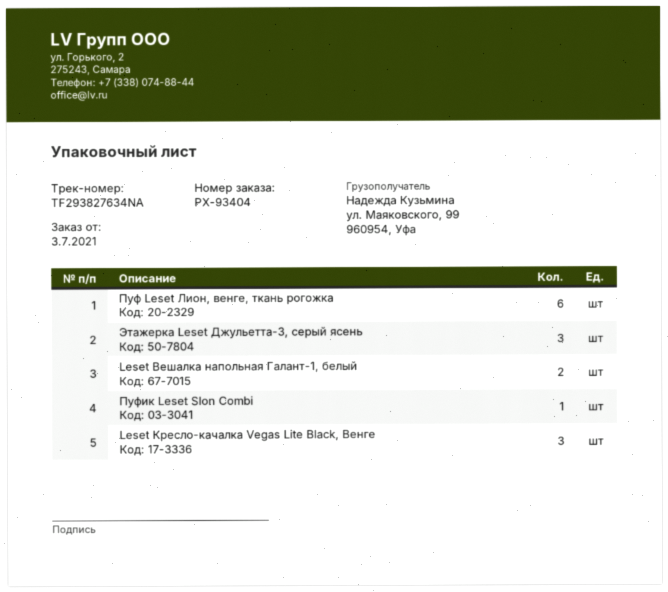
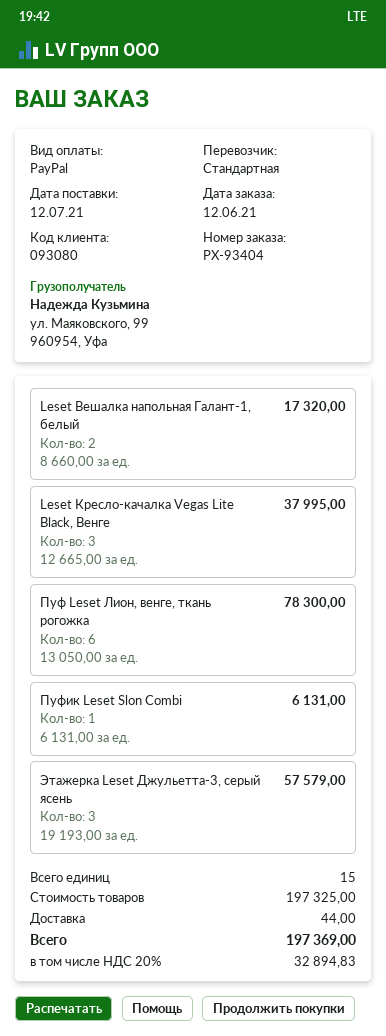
order date: 2021-07-03 -> 2021-06-12

